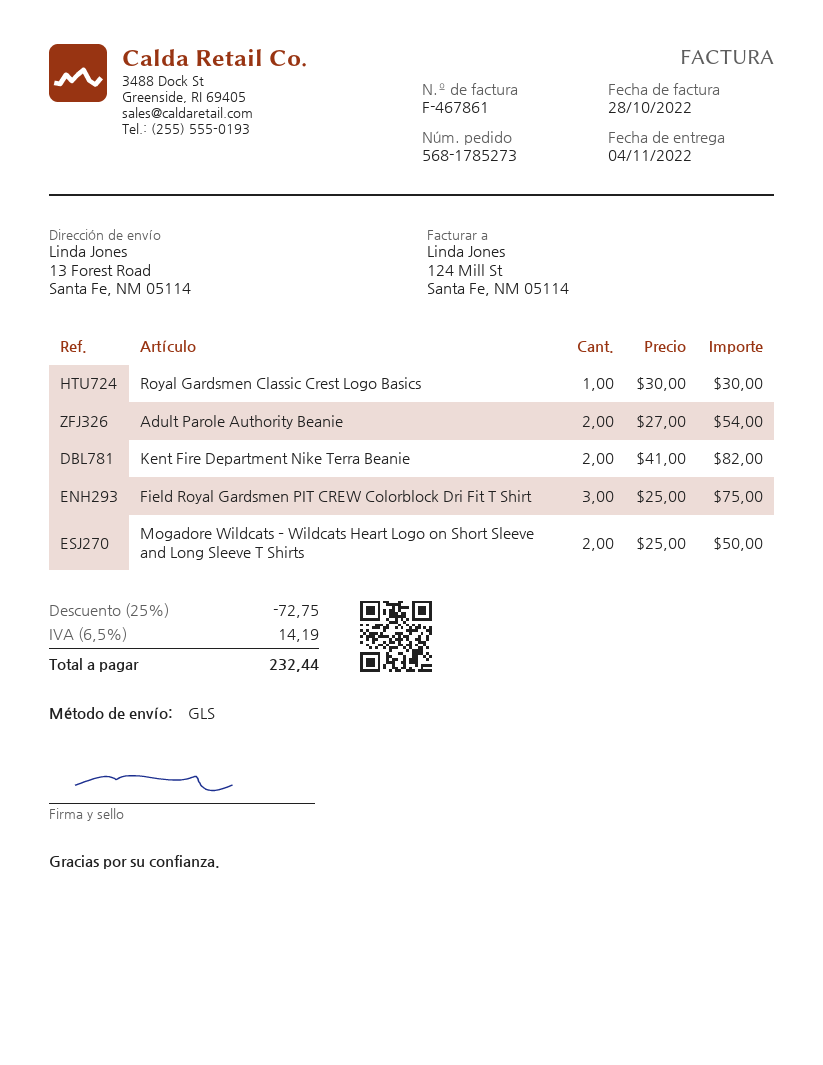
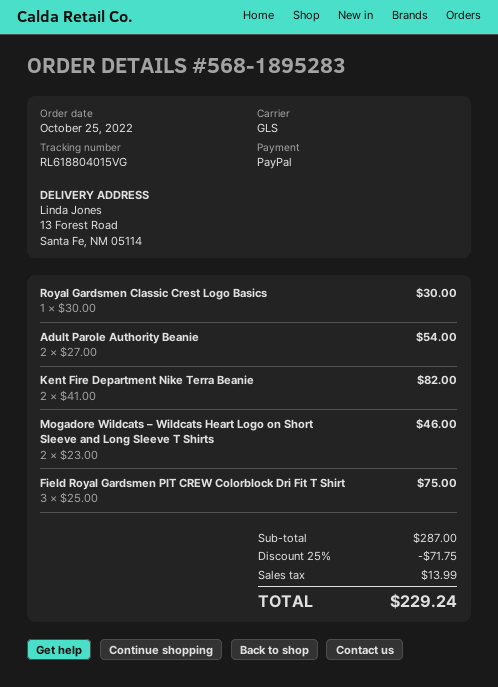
order number: 568-1785273 -> 568-1895283
Mogadore Wildcats – Wildcats Heart Logo on Short Sleeve and Long Sleeve T Shirts: 2 x 25.00 = 50.00 -> 2 x 23.00 = 46.00
discount: 25% = 72.75 -> 25% = 71.75
tax: 14.19 -> 13.99
total: 232.44 -> 229.24

